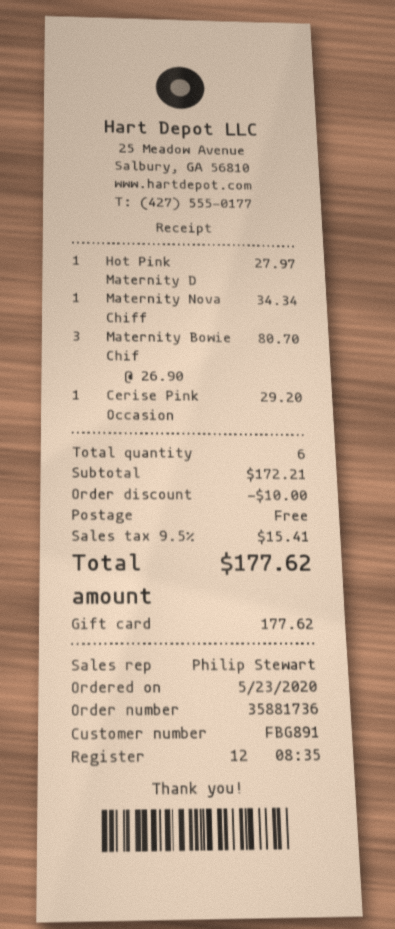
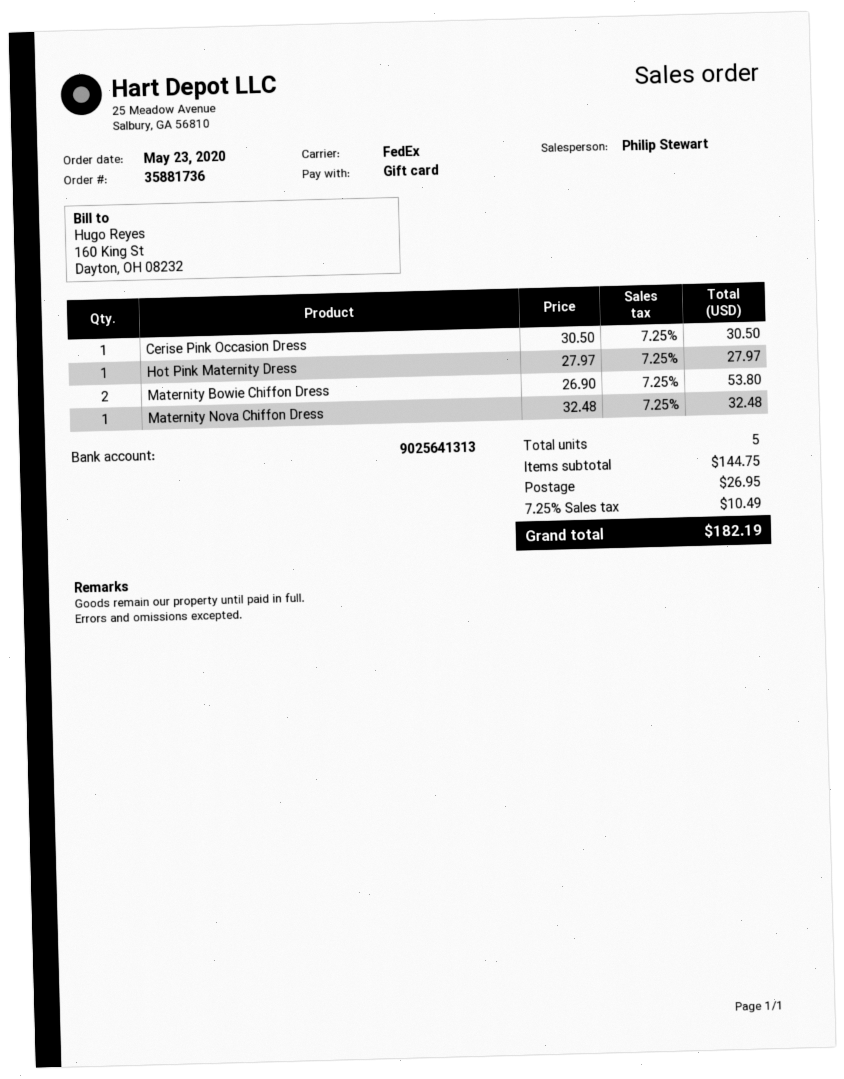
Maternity Nova Chiff: 1 x 34.34 = 34.34 -> 1 x 32.48 = 32.48
Maternity Bowie Chif: 3 x 26.90 = 80.70 -> 2 x 26.90 = 53.80
Cerise Pink Occasion: 1 x 29.20 = 29.20 -> 1 x 30.50 = 30.50
total quantity: 6 -> 5
subtotal: 172.21 -> 144.75
discount: 10.00 -> none
shipping: 0.00 -> 26.95
tax: 9.5% = 15.41 -> 7.25% = 10.49
total: 177.62 -> 182.19

